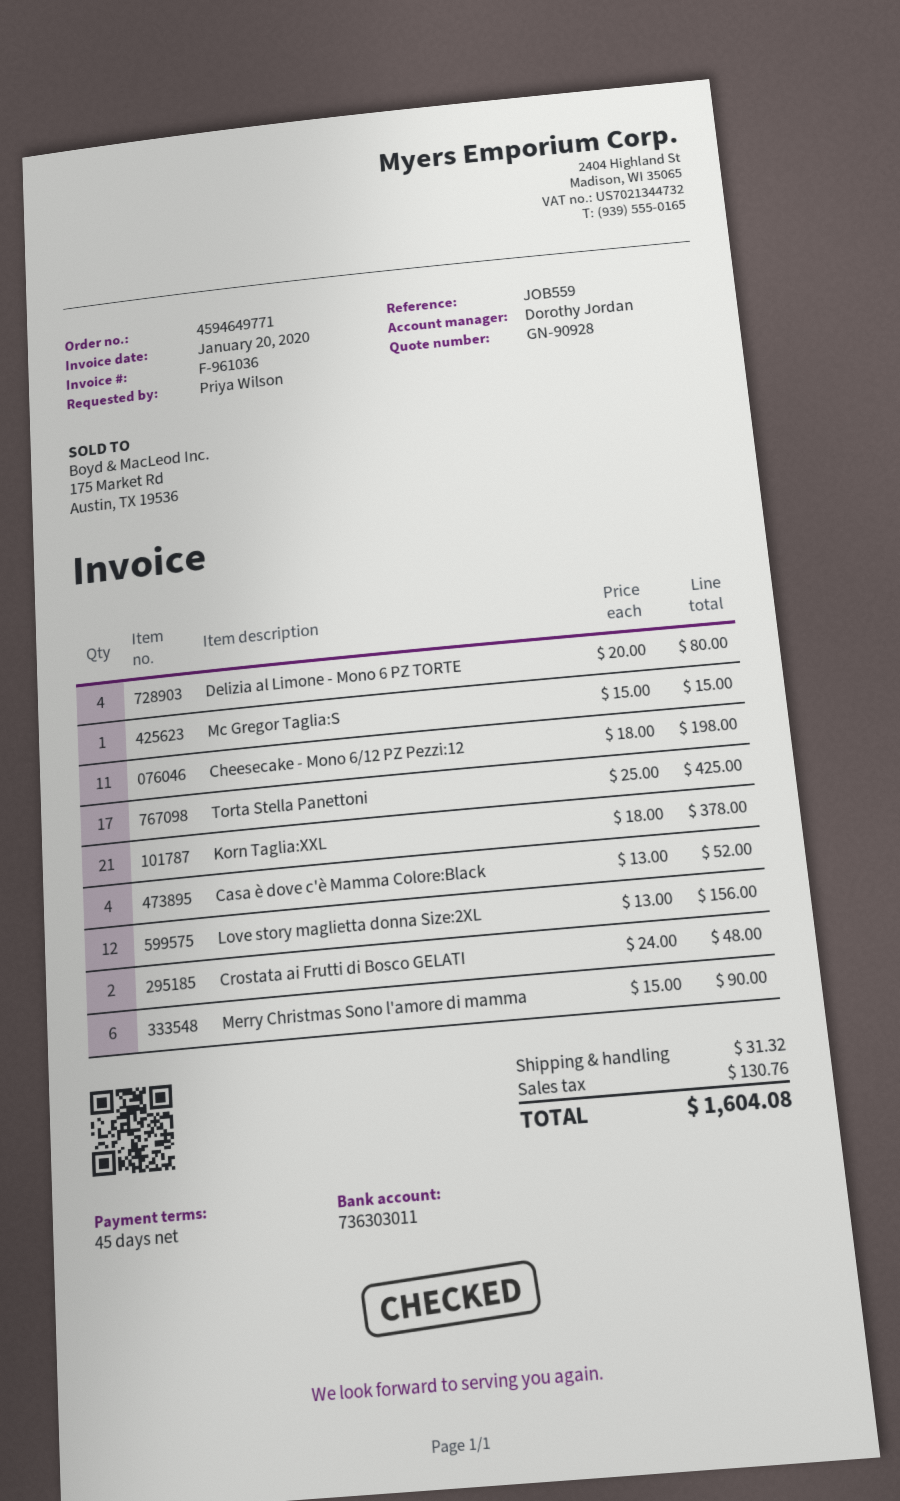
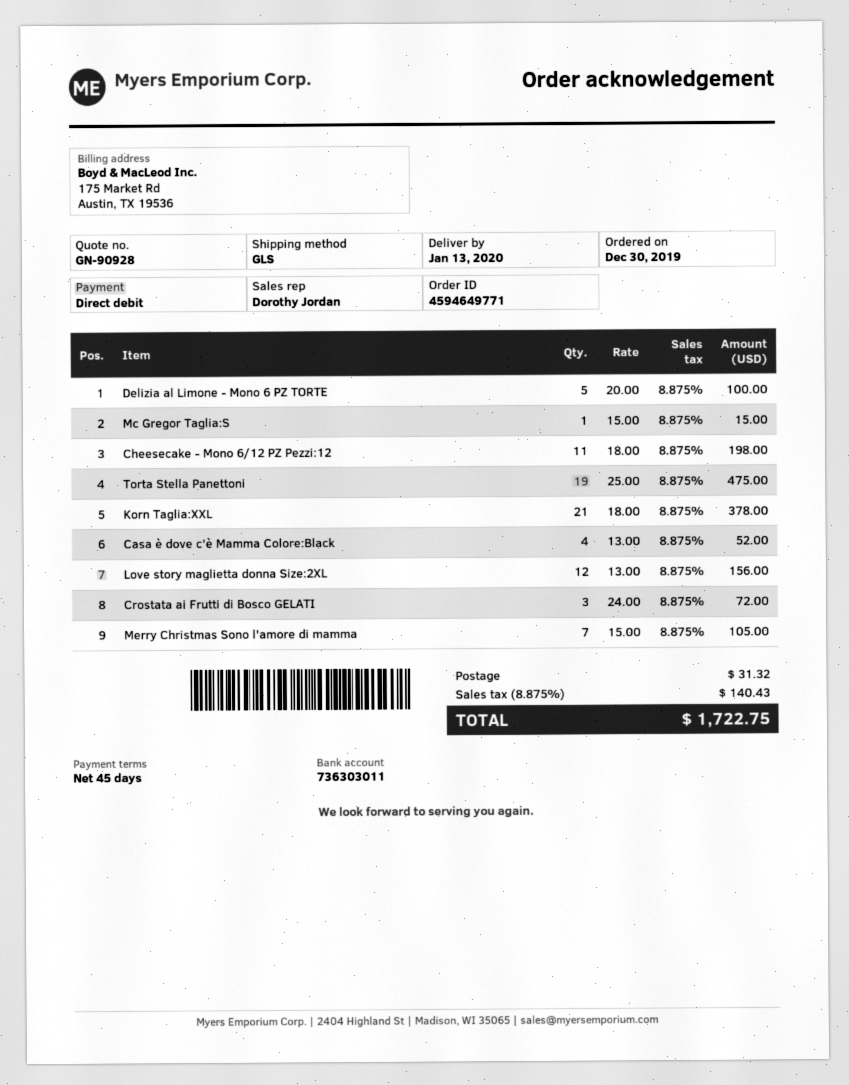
Delizia al Limone - Mono 6 PZ TORTE: 4 x 20.00 = 80.00 -> 5 x 20.00 = 100.00
Torta Stella Panettoni: 17 x 25.00 = 425.00 -> 19 x 25.00 = 475.00
Crostata ai Frutti di Bosco GELATI: 2 x 24.00 = 48.00 -> 3 x 24.00 = 72.00
Merry Christmas Sono l'amore di mamma: 6 x 15.00 = 90.00 -> 7 x 15.00 = 105.00
tax: 130.76 -> 140.43
total: 1604.08 -> 1722.75

